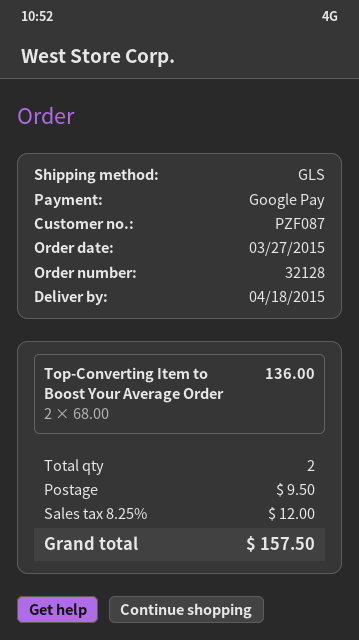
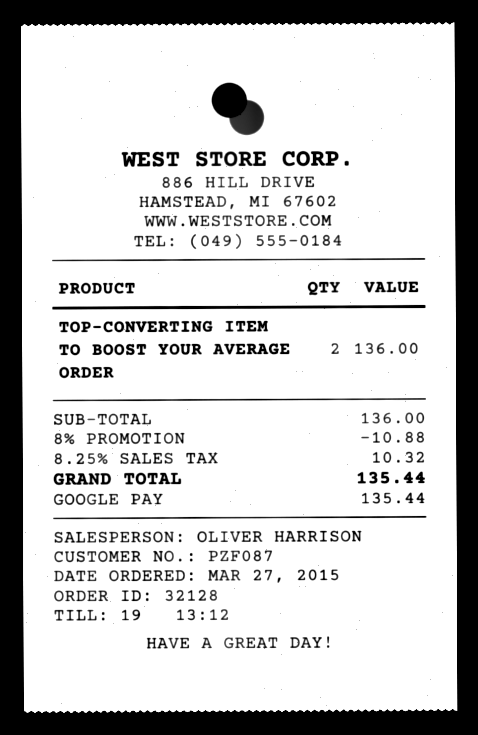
discount: none -> 8% = 10.88
shipping: 9.50 -> none
tax: 8.25% = 12.00 -> 8.25% = 10.32
total: 157.50 -> 135.44

